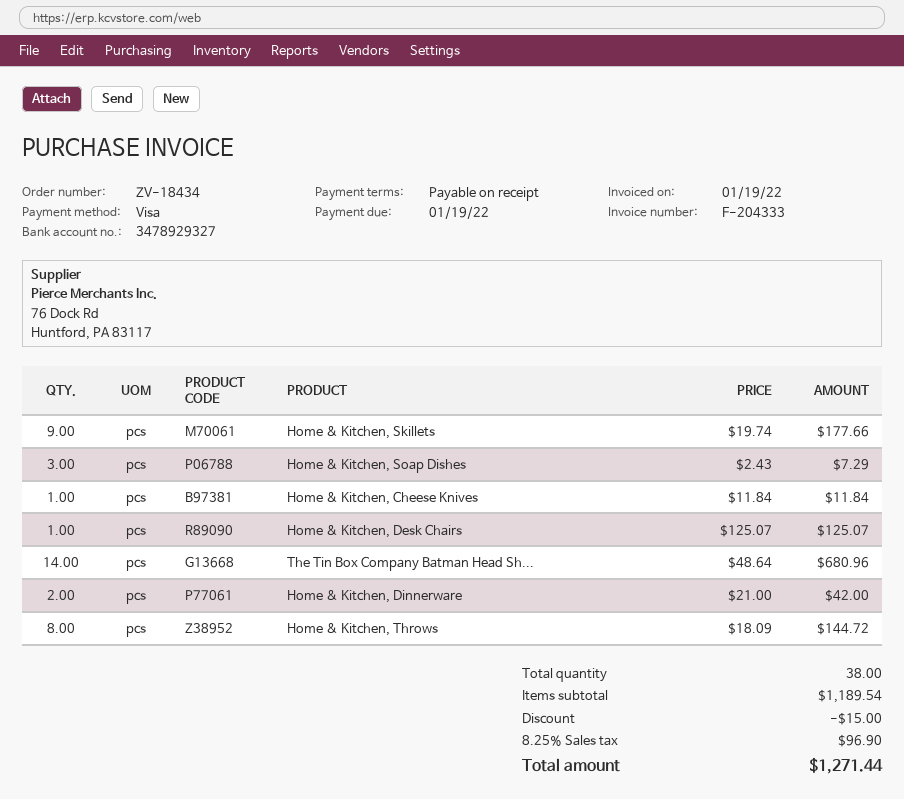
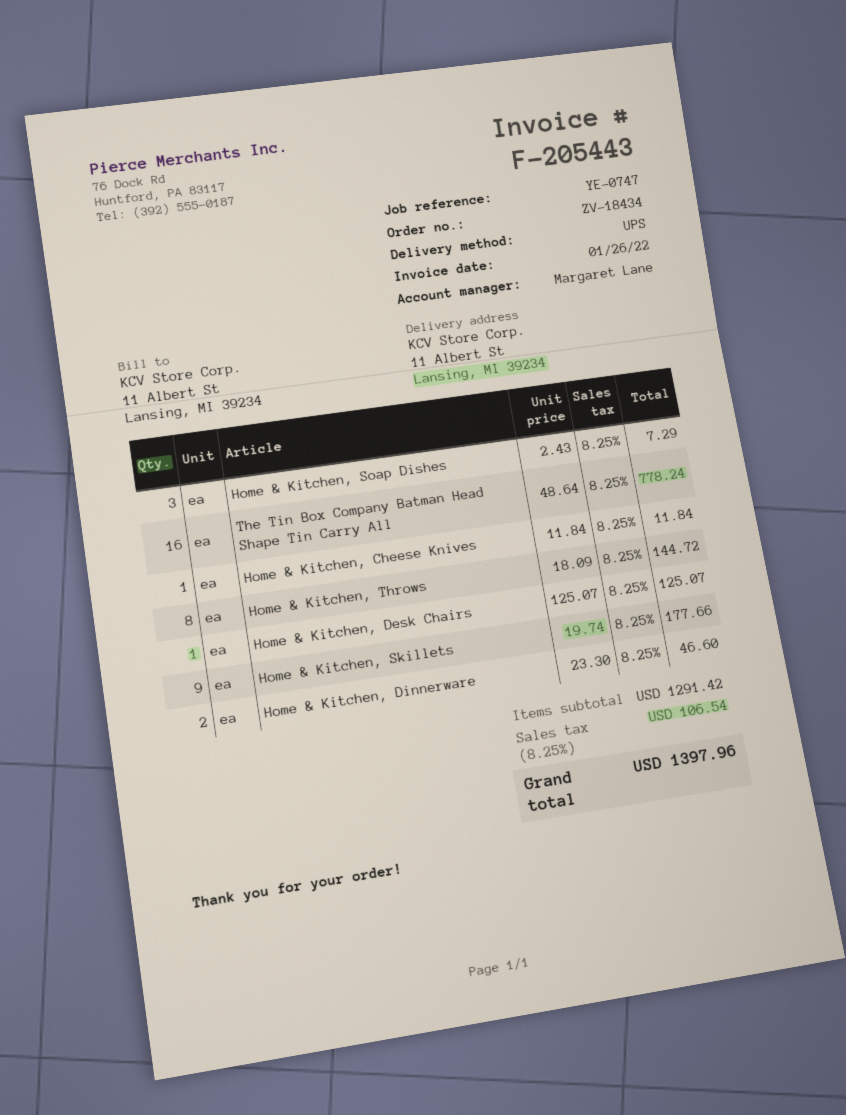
invoice number: F-204333 -> F-205443
invoice date: 2022-01-19 -> 2022-01-26
The Tin Box Company Batman Head Sh...: 14 x 48.64 = 680.96 -> 16 x 48.64 = 778.24
Home & Kitchen, Dinnerware: 2 x 21.00 = 42.00 -> 2 x 23.30 = 46.60
subtotal: 1189.54 -> 1291.42
discount: 15.00 -> none
tax: 8.25% = 96.90 -> 8.25% = 106.54
total: 1271.44 -> 1397.96

